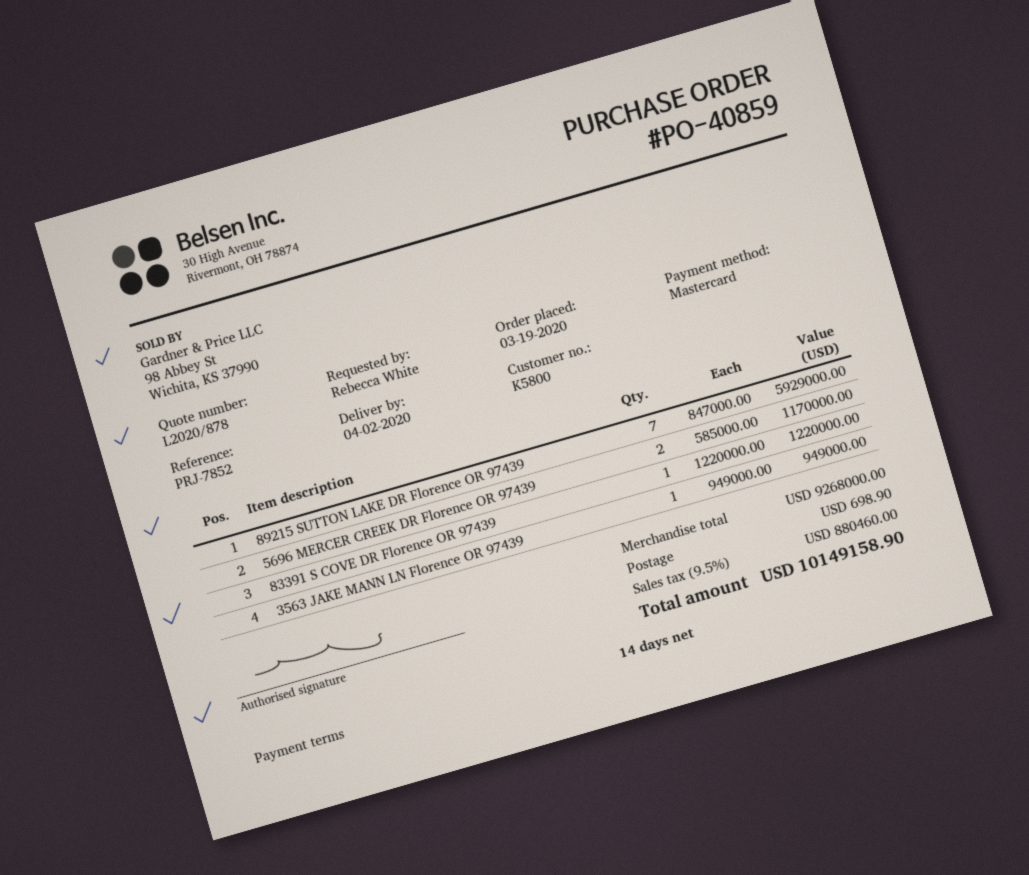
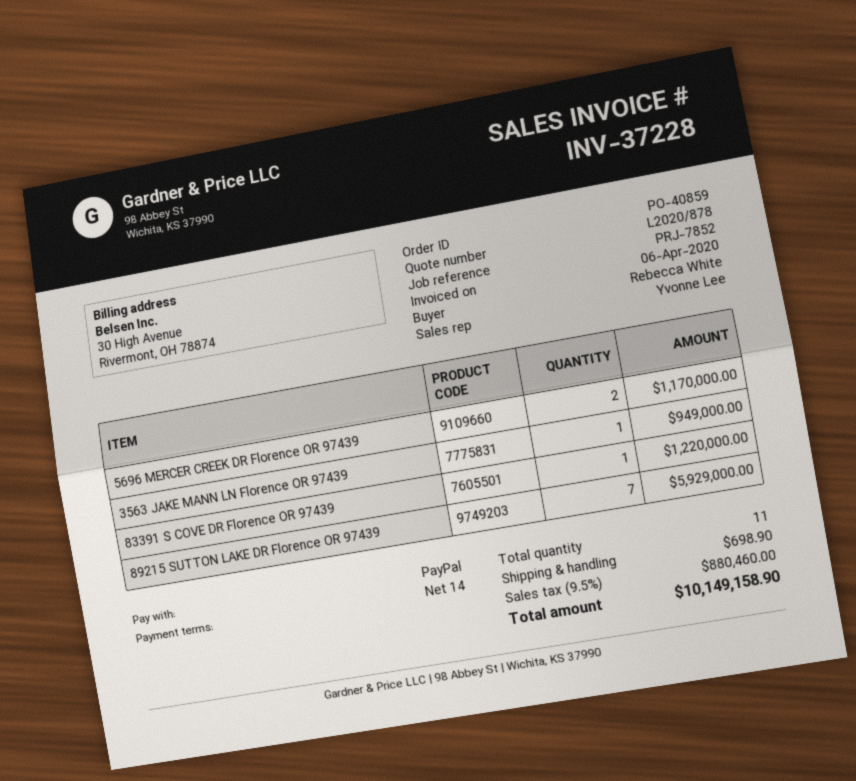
payment method: Mastercard -> PayPal

